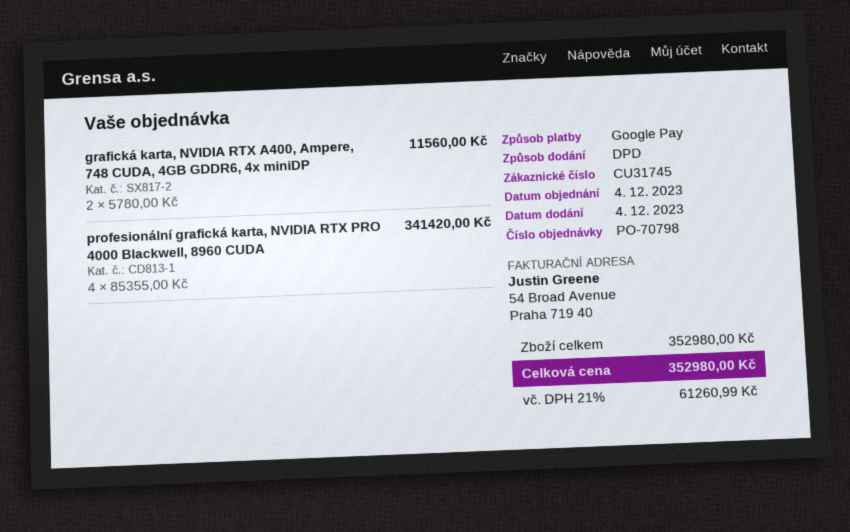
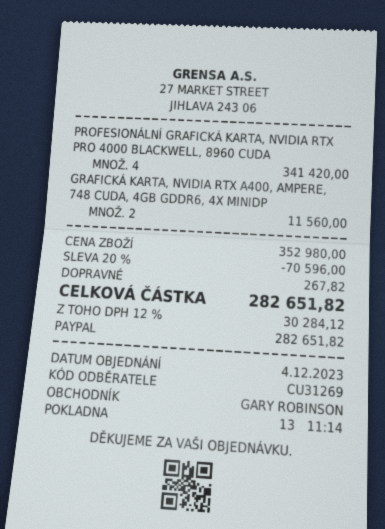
customer number: CU31745 -> CU31269
payment method: Google Pay -> PayPal
discount: none -> 20% = 70596.00
shipping: none -> 267.82
tax: 21% = 61260.99 -> 12% = 30284.12
total: 352980.00 -> 282651.82

